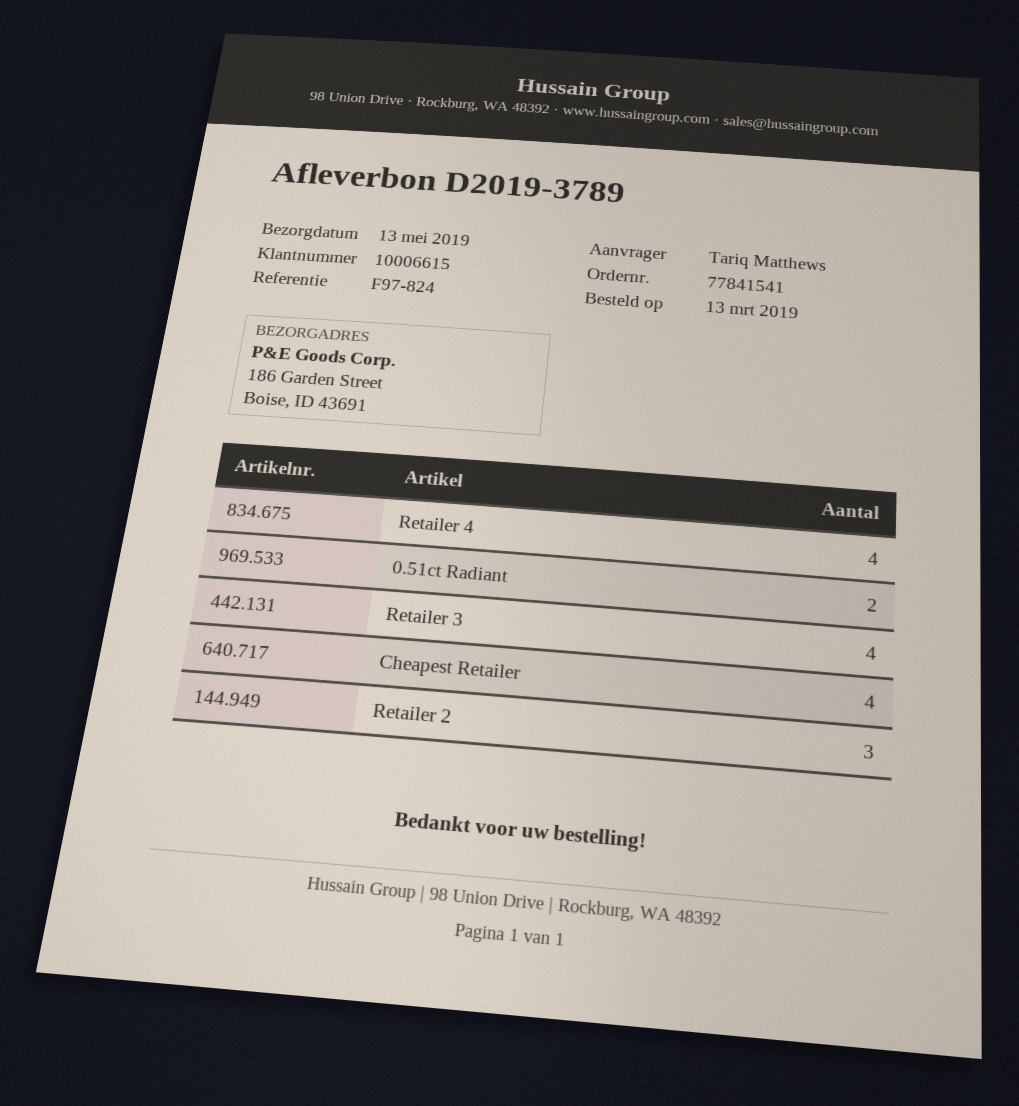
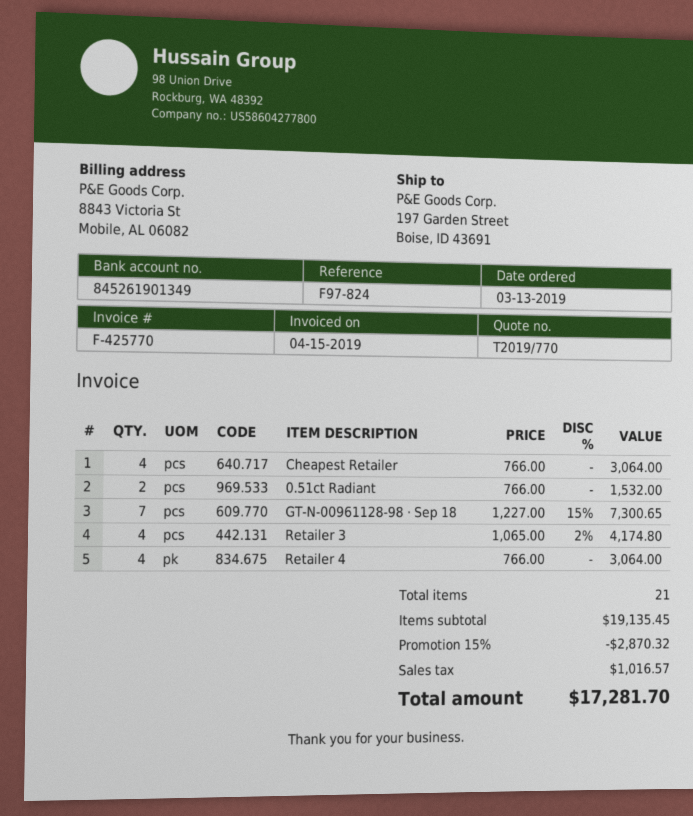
ship to: 186 Garden Street, Boise, ID 43691 -> 197 Garden Street, Boise, ID 43691
Retailer 2: 3 -> none
GT-N-00961128-98 · Sep 18: none -> 7

